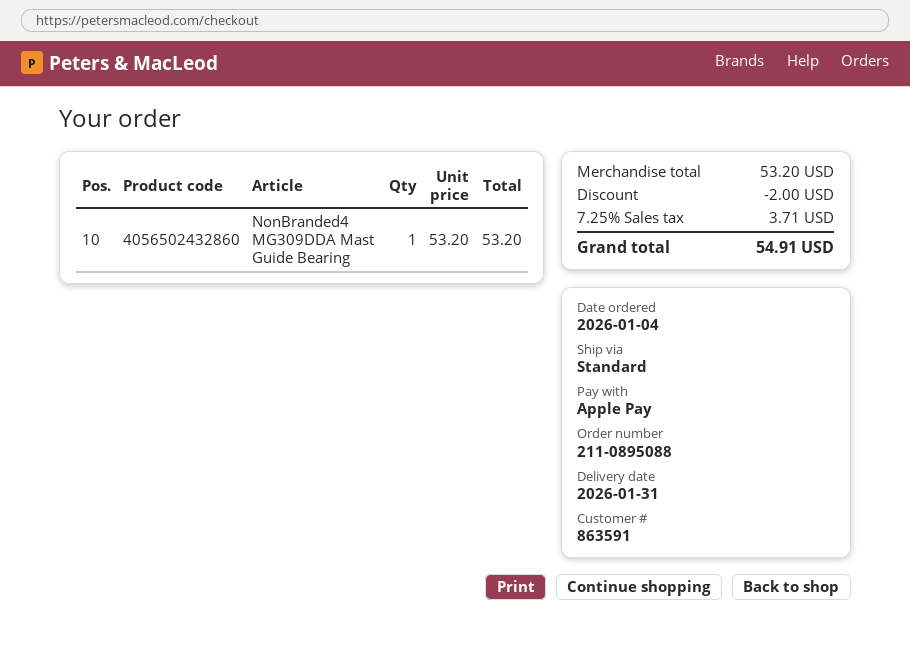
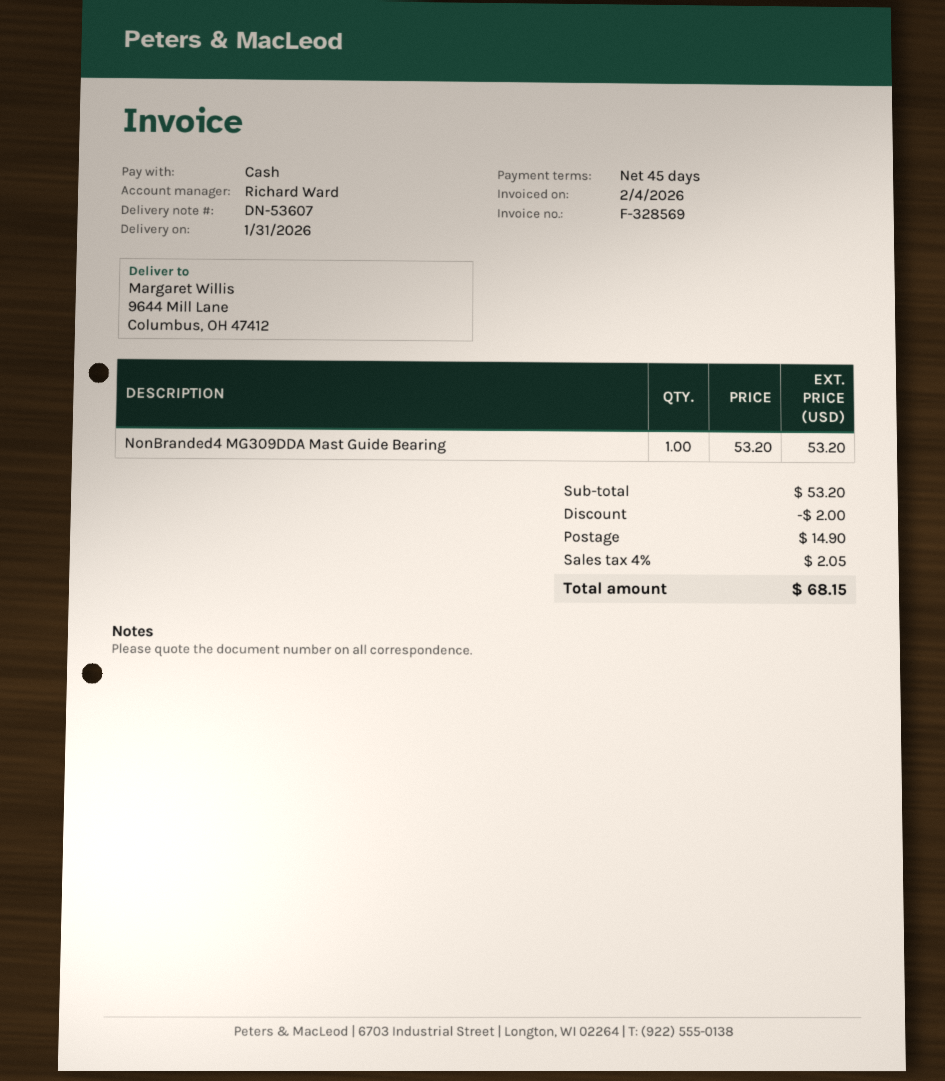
payment method: Apple Pay -> cash
shipping: none -> 14.90
tax: 7.25% = 3.71 -> 4% = 2.05
total: 54.91 -> 68.15

